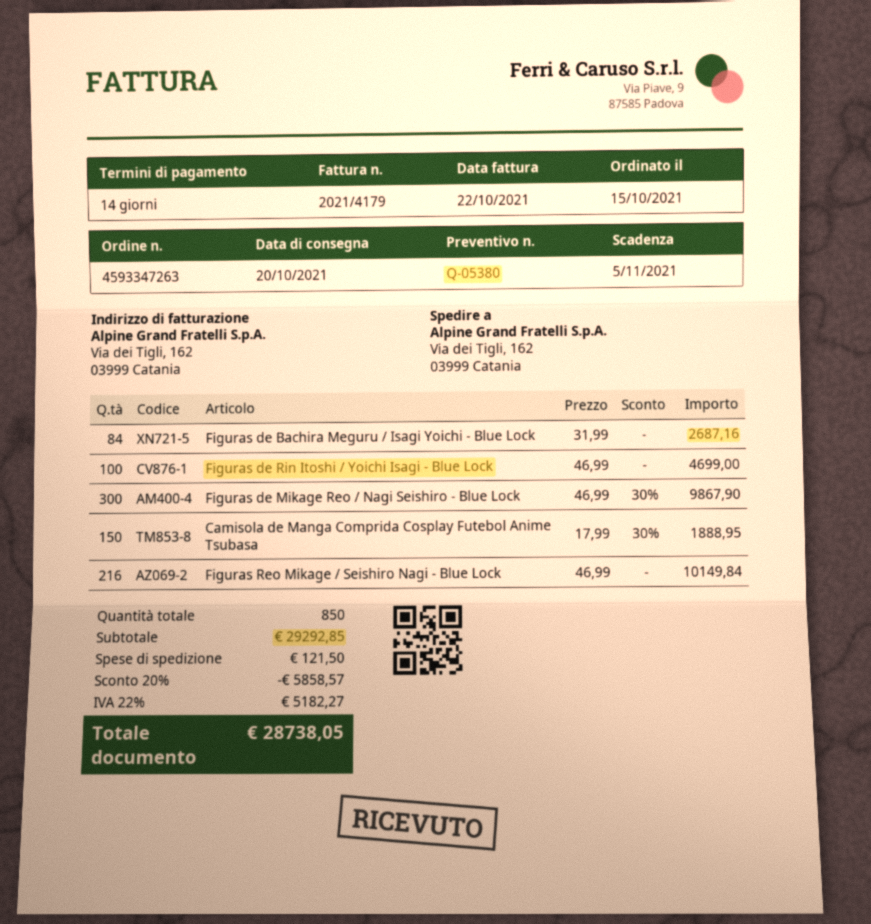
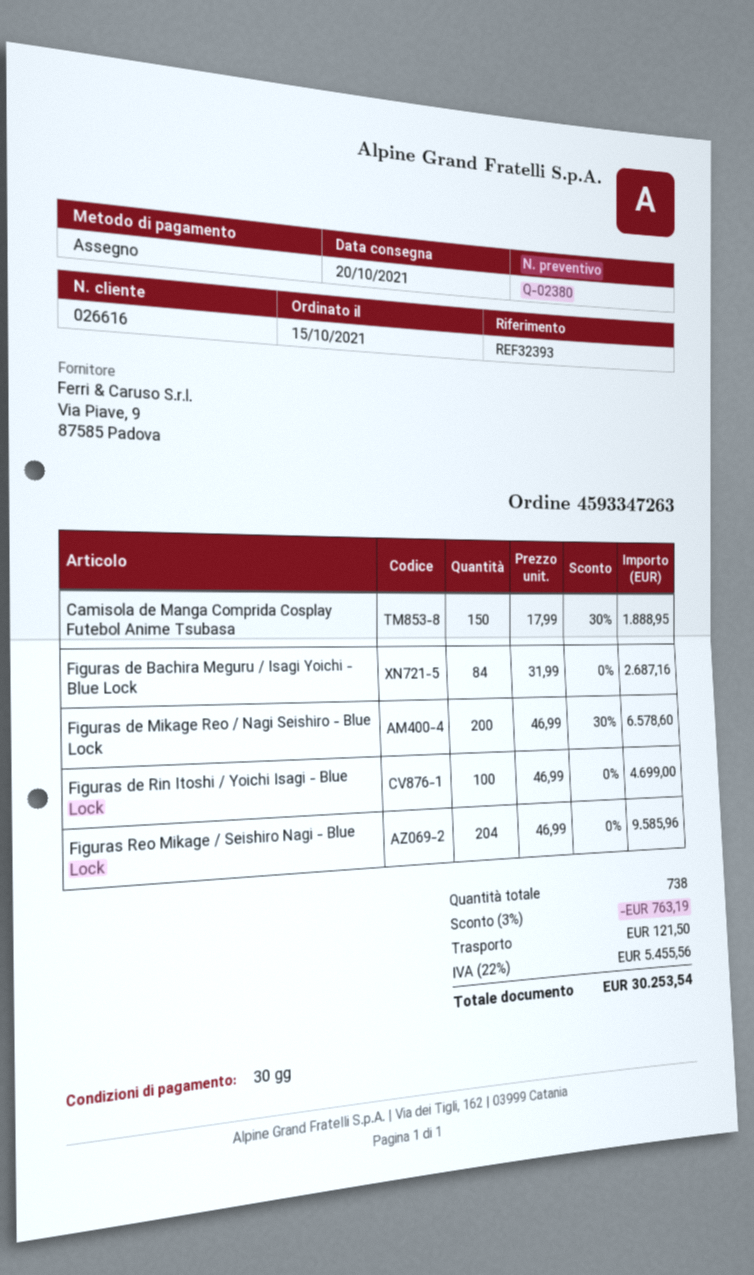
quote number: Q-05380 -> Q-02380
payment terms: 14 days -> 30 days
Figuras de Mikage Reo / Nagi Seishiro - Blue Lock: 300 x 46.99 - 30% = 9867.90 -> 200 x 46.99 - 30% = 6578.60
Figuras Reo Mikage / Seishiro Nagi - Blue Lock: 216 x 46.99 = 10149.84 -> 204 x 46.99 = 9585.96
total quantity: 850 -> 738
discount: 20% = 5858.57 -> 3% = 763.19
tax: 22% = 5182.27 -> 22% = 5455.56
total: 28738.05 -> 30253.54

